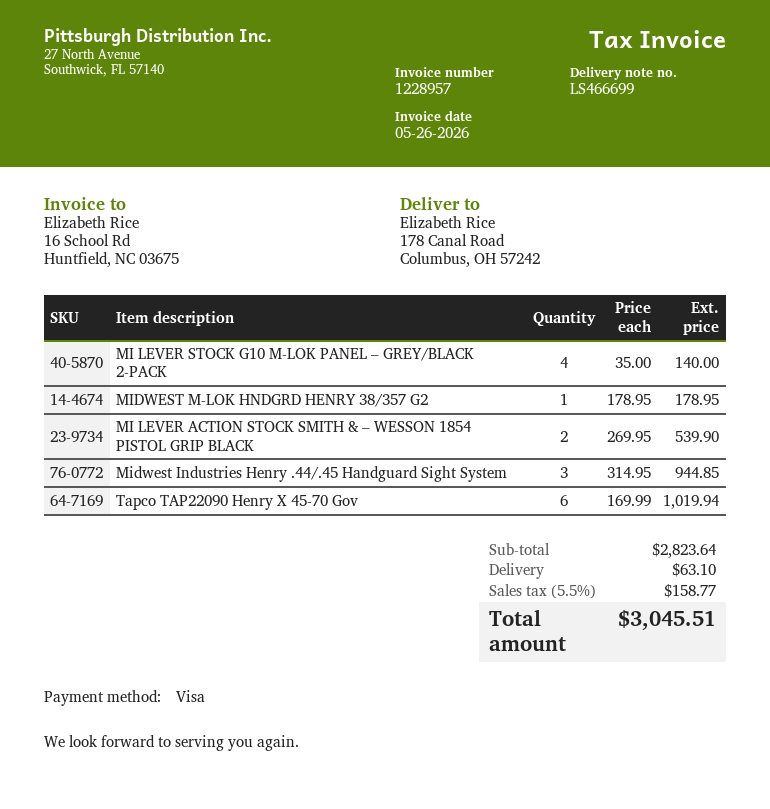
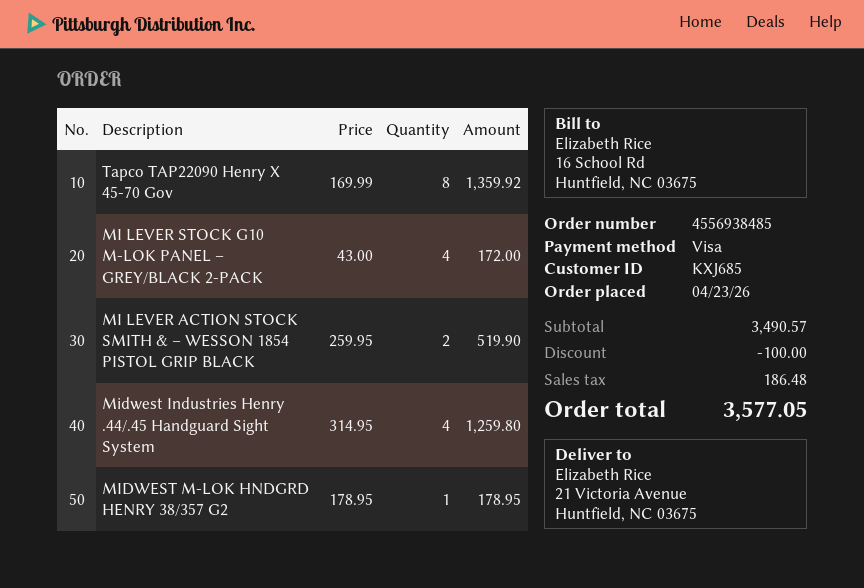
ship to: 178 Canal Road, Columbus, OH 57242 -> 21 Victoria Avenue, Huntfield, NC 03675
MI LEVER STOCK G10 M-LOK PANEL – GREY/BLACK 2-PACK: 4 x 35.00 = 140.00 -> 4 x 43.00 = 172.00
MI LEVER ACTION STOCK SMITH & – WESSON 1854 PISTOL GRIP BLACK: 2 x 269.95 = 539.90 -> 2 x 259.95 = 519.90
Midwest Industries Henry .44/.45 Handguard Sight System: 3 x 314.95 = 944.85 -> 4 x 314.95 = 1259.80
Tapco TAP22090 Henry X 45-70 Gov: 6 x 169.99 = 1019.94 -> 8 x 169.99 = 1359.92
subtotal: 2823.64 -> 3490.57
discount: none -> 100.00
shipping: 63.10 -> none
tax: 158.77 -> 186.48
total: 3045.51 -> 3577.05

